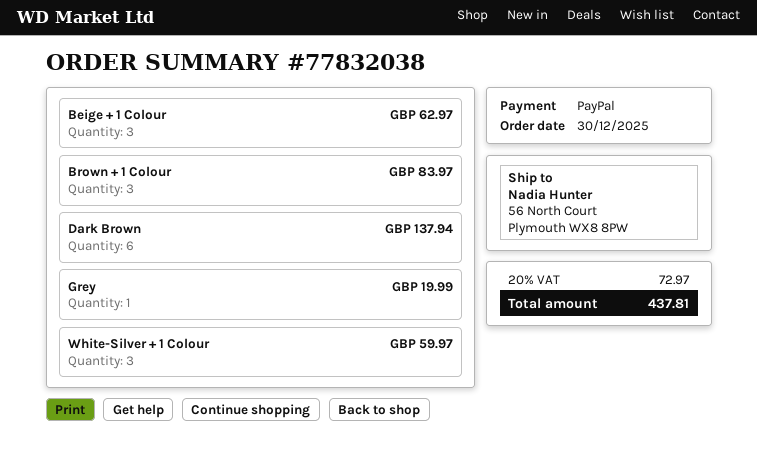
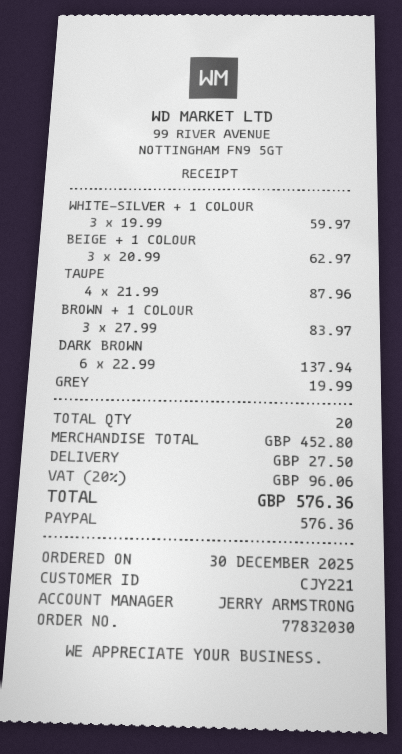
order number: 77832038 -> 77832030
TAUPE: none -> 4 for 87.96
shipping: none -> 27.50
tax: 20% = 72.97 -> 20% = 96.06
total: 437.81 -> 576.36

